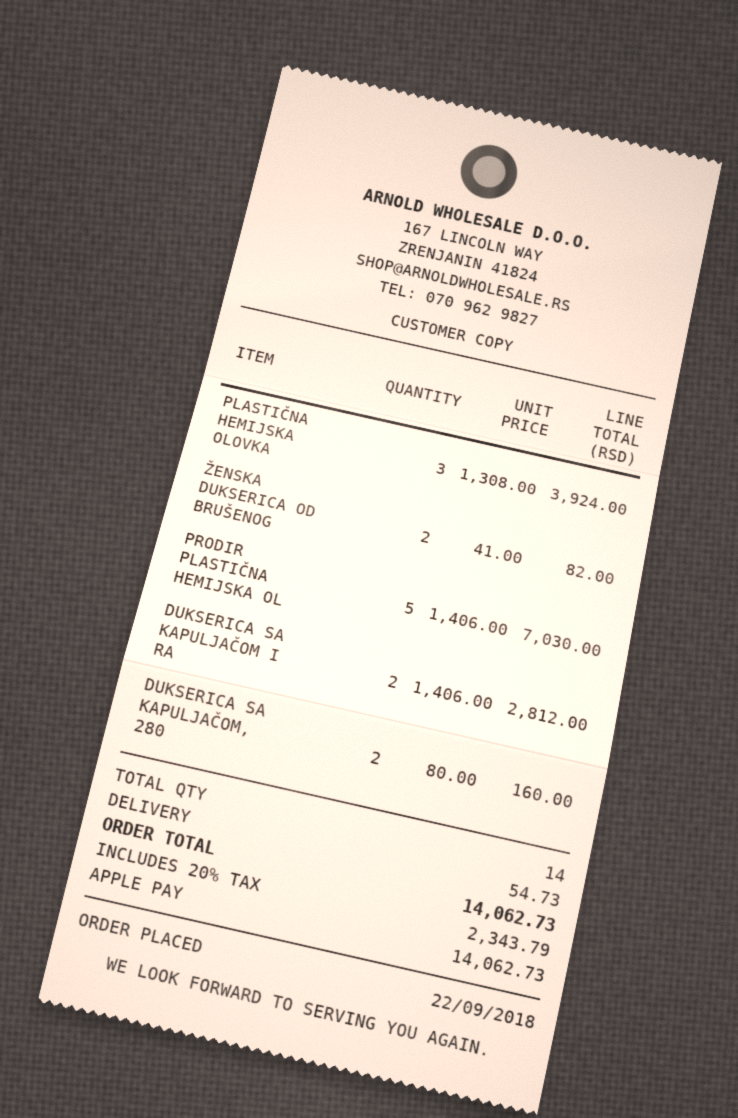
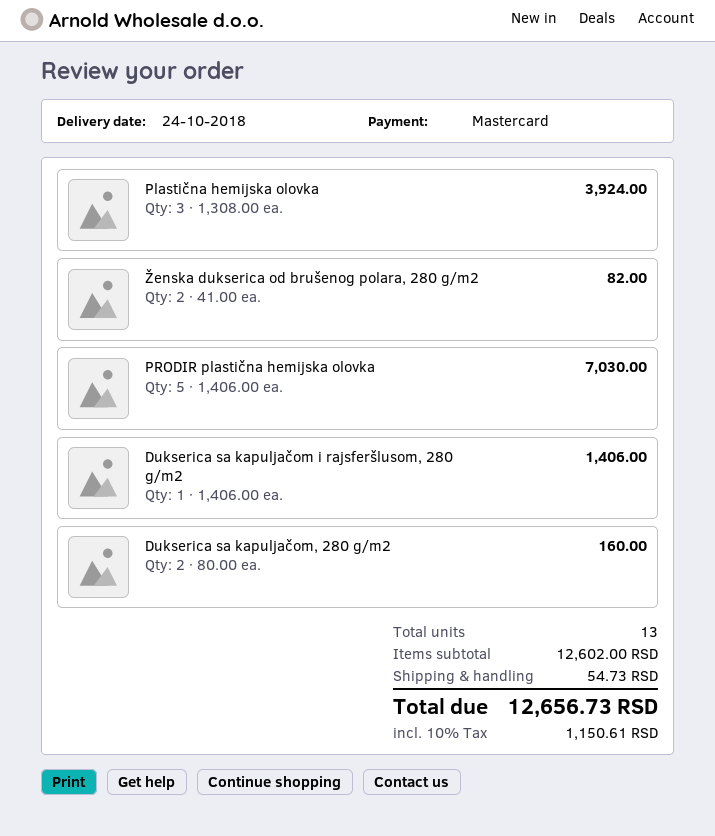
payment method: Apple Pay -> Mastercard
DUKSERICA SA KAPULJAČOM I RA: 2 x 1406.00 = 2812.00 -> 1 x 1406.00 = 1406.00
total quantity: 14 -> 13
tax: 20% = 2343.79 -> 10% = 1150.61
total: 14062.73 -> 12656.73

